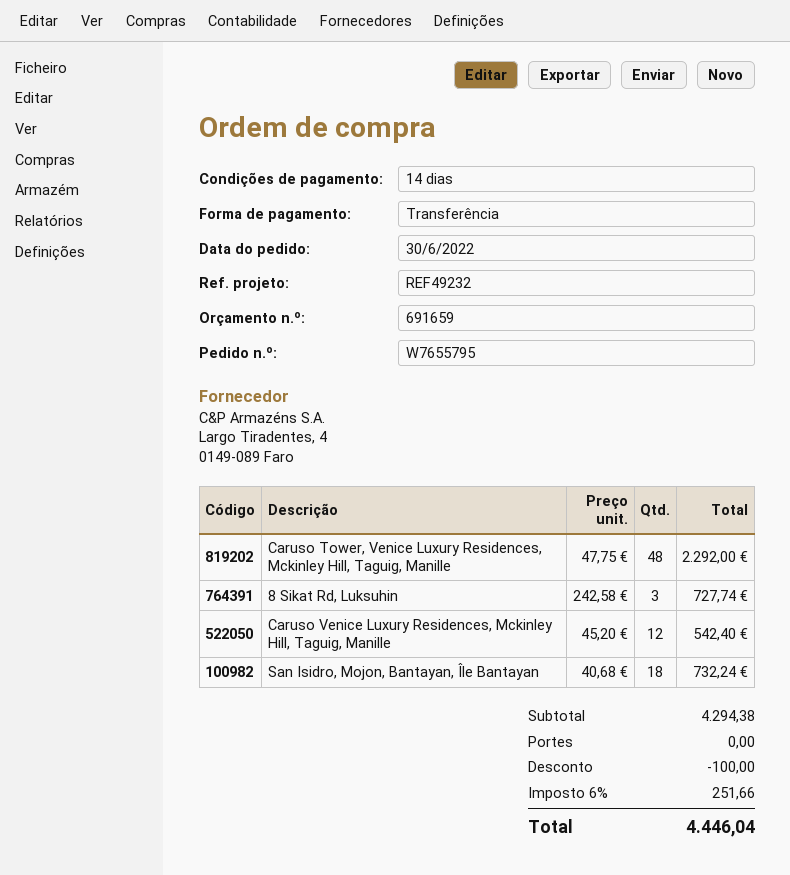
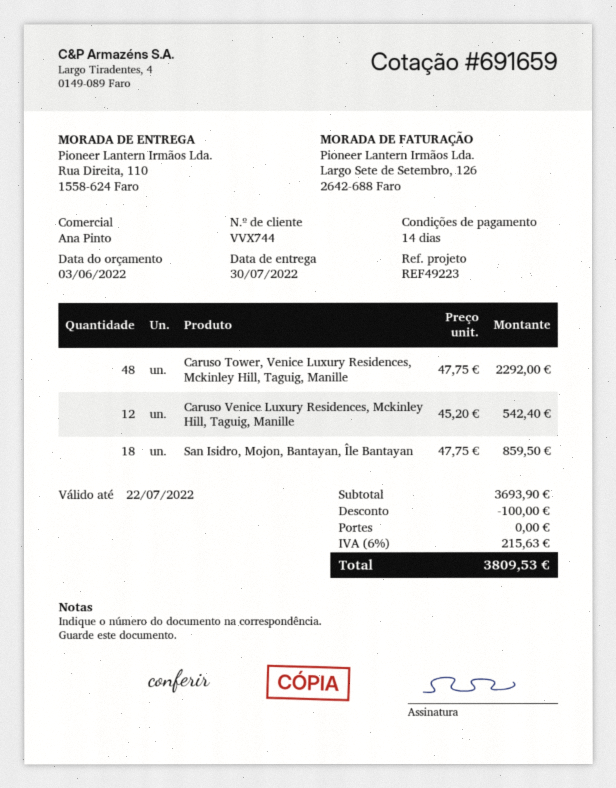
reference: REF49232 -> REF49223
8 Sikat Rd, Luksuhin: 3 x 242.58 = 727.74 -> none
San Isidro, Mojon, Bantayan, Île Bantayan: 18 x 40.68 = 732.24 -> 18 x 47.75 = 859.50
subtotal: 4294.38 -> 3693.90
tax: 6% = 251.66 -> 6% = 215.63
total: 4446.04 -> 3809.53

